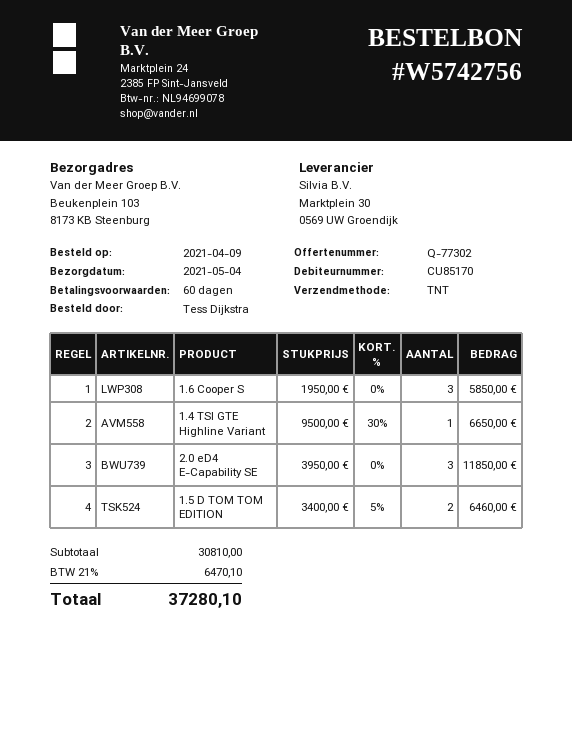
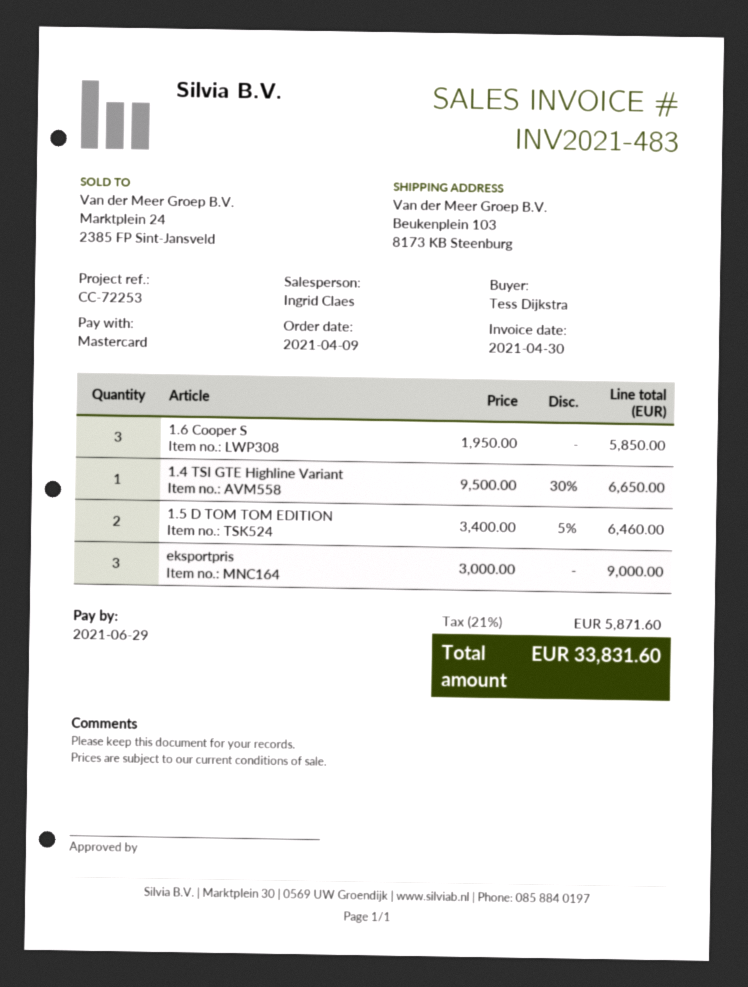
2.0 eD4 E-Capability SE: 3 x 3950.00 = 11850.00 -> none
eksportpris: none -> 3 x 3000.00 = 9000.00
tax: 21% = 6470.10 -> 21% = 5871.60
total: 37280.10 -> 33831.60

